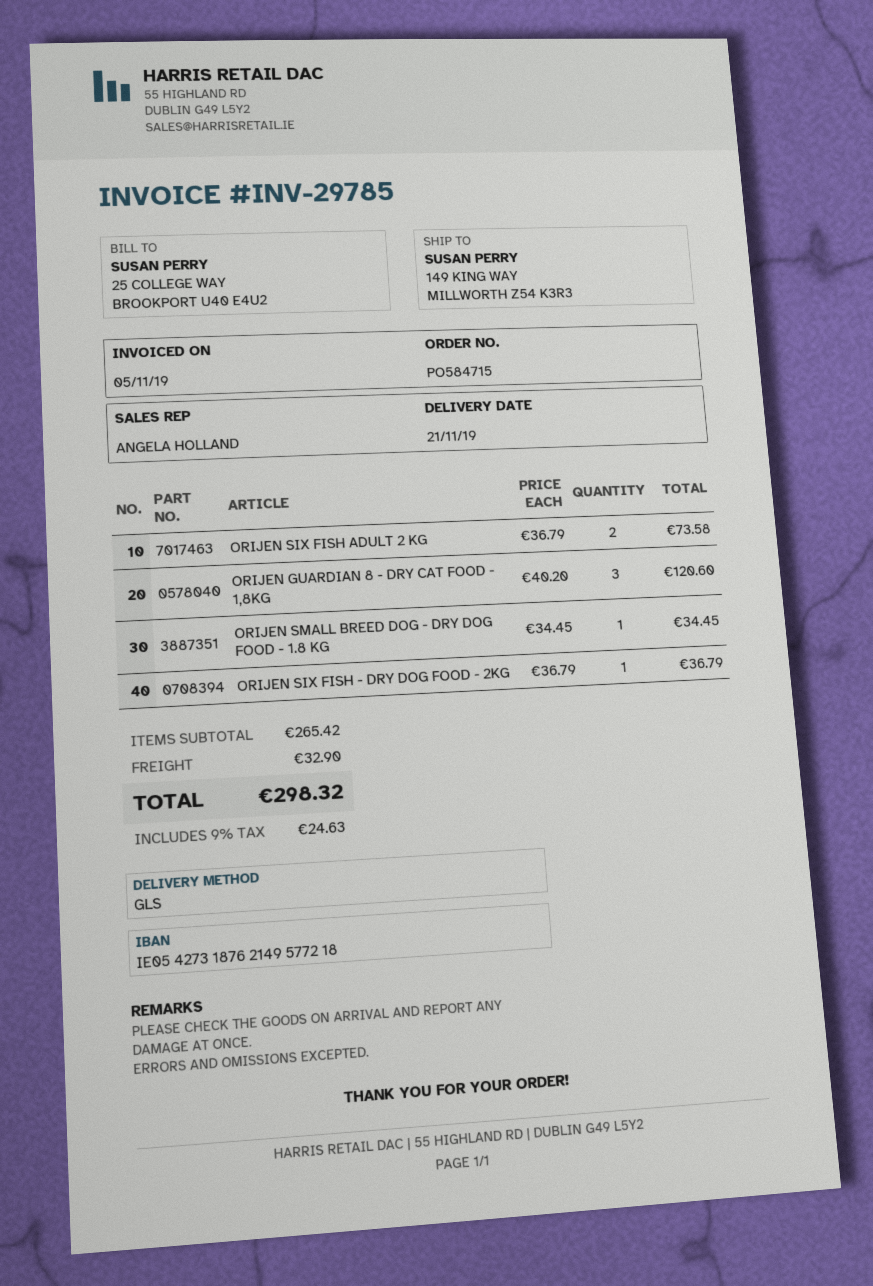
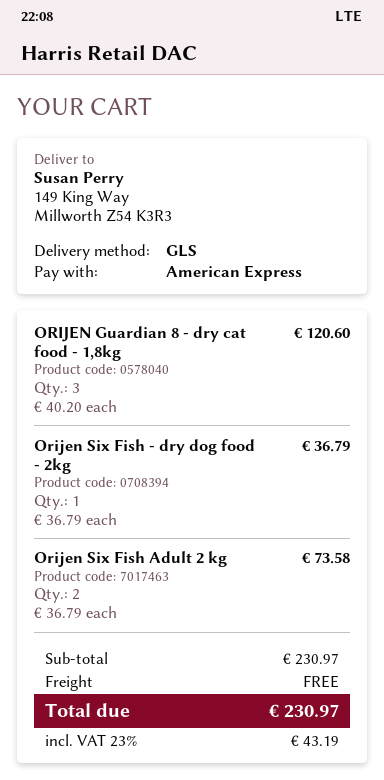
ORIJEN SMALL BREED DOG - DRY DOG FOOD - 1.8 KG: 1 x 34.45 = 34.45 -> none
subtotal: 265.42 -> 230.97
shipping: 32.90 -> 0.00
tax: 9% = 24.63 -> 23% = 43.19
total: 298.32 -> 230.97

